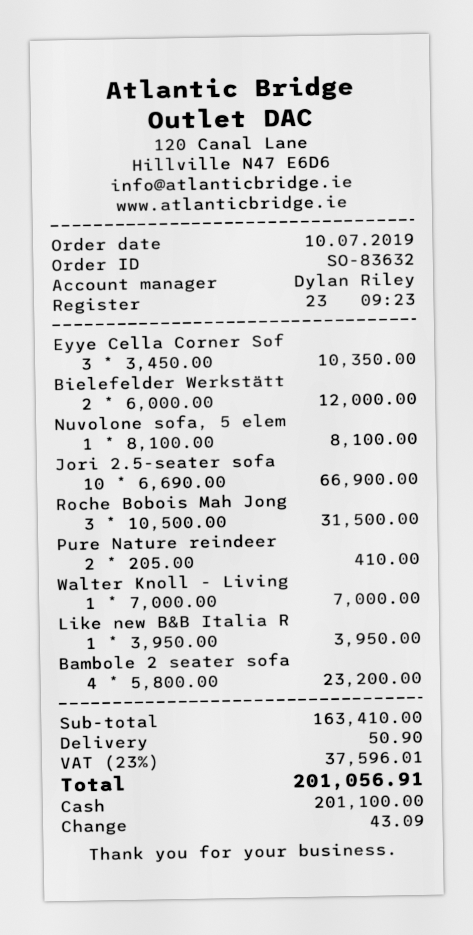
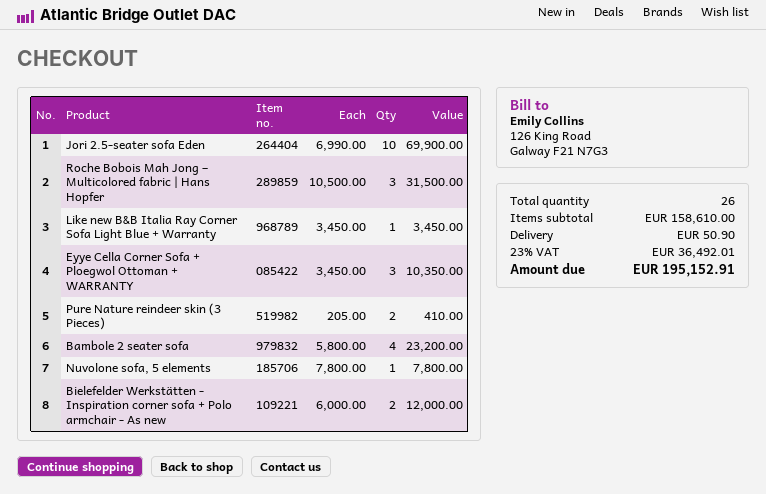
Nuvolone sofa, 5 elem: 1 x 8100.00 = 8100.00 -> 1 x 7800.00 = 7800.00
Jori 2.5-seater sofa: 10 x 6690.00 = 66900.00 -> 10 x 6990.00 = 69900.00
Walter Knoll - Living: 1 x 7000.00 = 7000.00 -> none
Like new B&B Italia R: 1 x 3950.00 = 3950.00 -> 1 x 3450.00 = 3450.00
subtotal: 163410.00 -> 158610.00
tax: 23% = 37596.01 -> 23% = 36492.01
total: 201056.91 -> 195152.91

